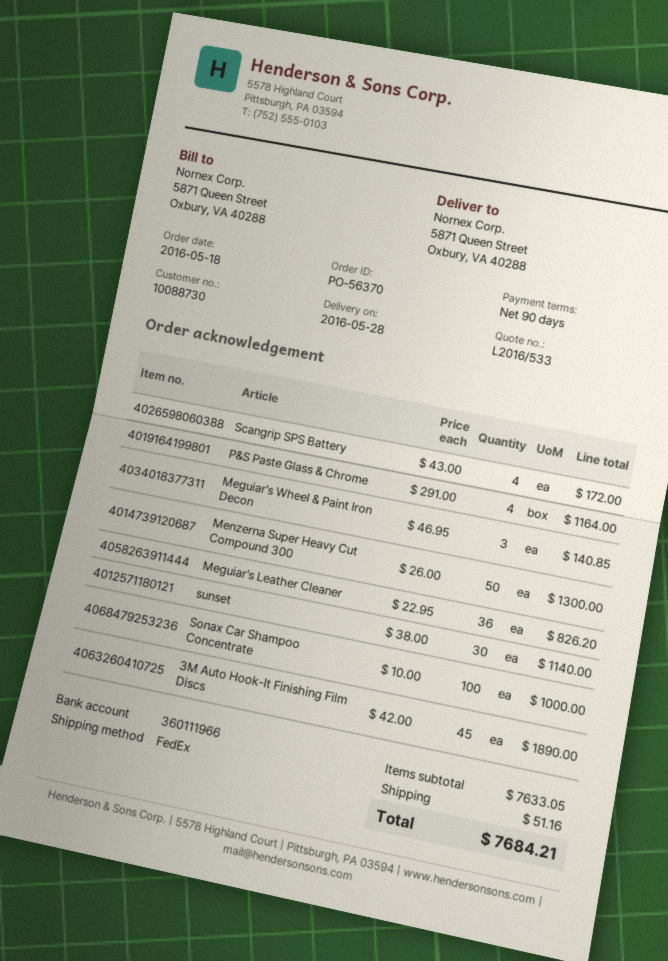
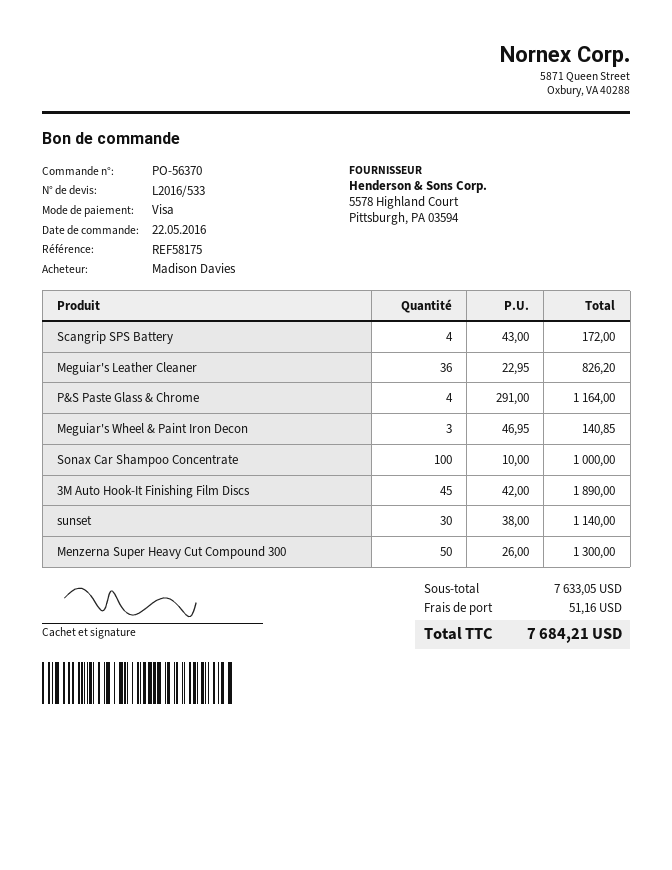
order date: 2016-05-18 -> 2016-05-22

